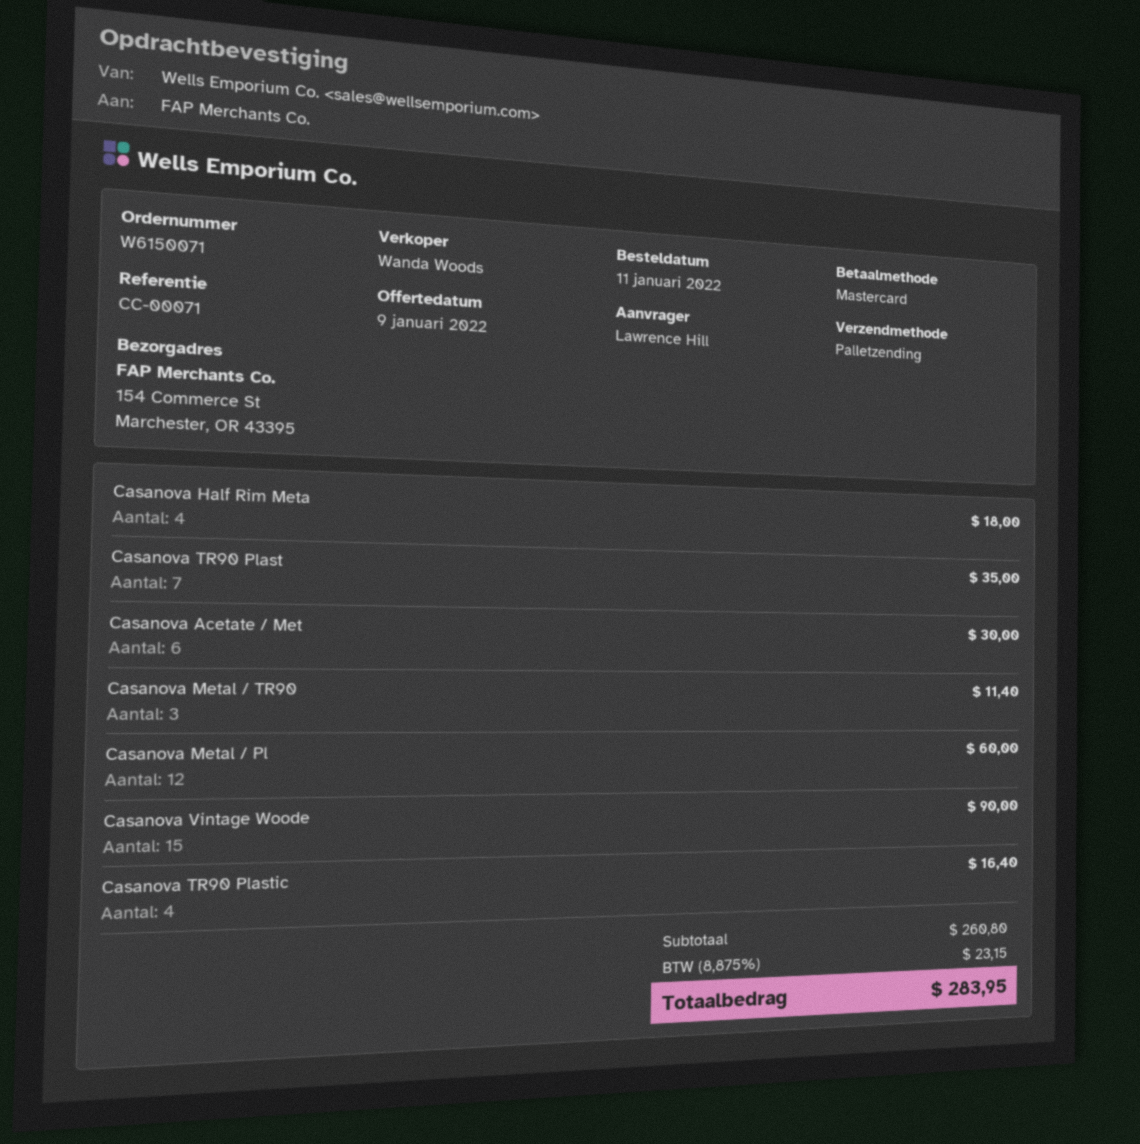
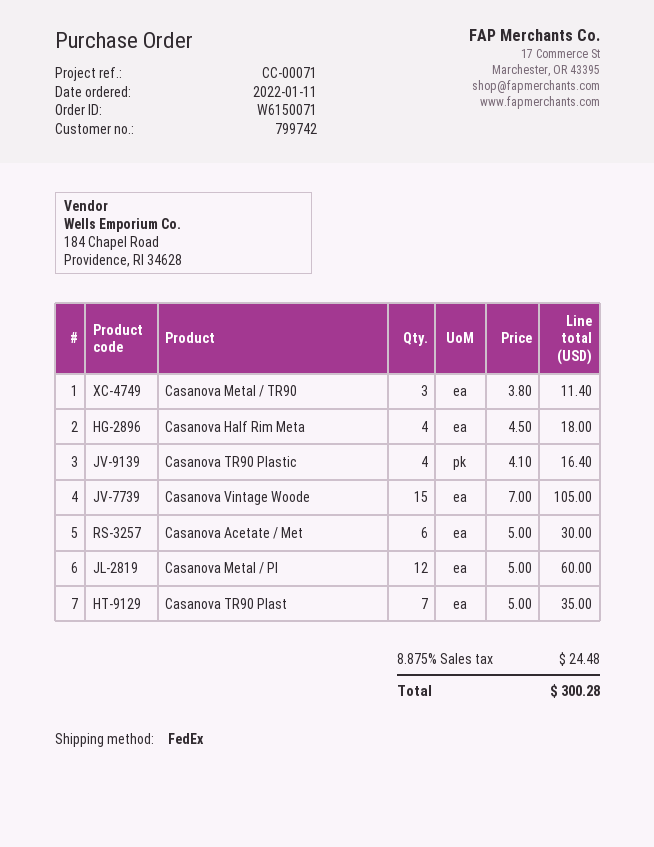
shipping method: pallet freight -> FedEx
Casanova Vintage Woode: 15 for 90.00 -> 15 for 105.00
tax: 8.875% = 23.15 -> 8.875% = 24.48
total: 283.95 -> 300.28

